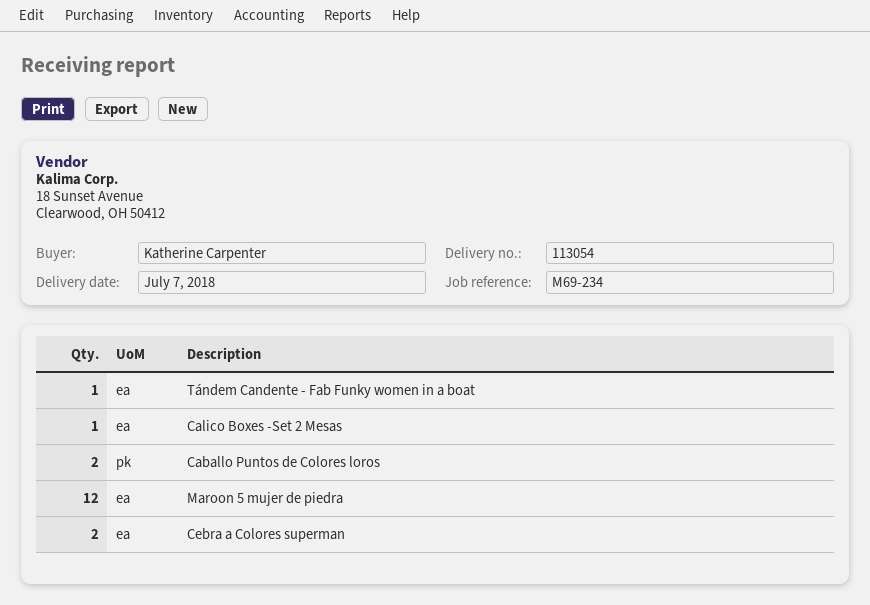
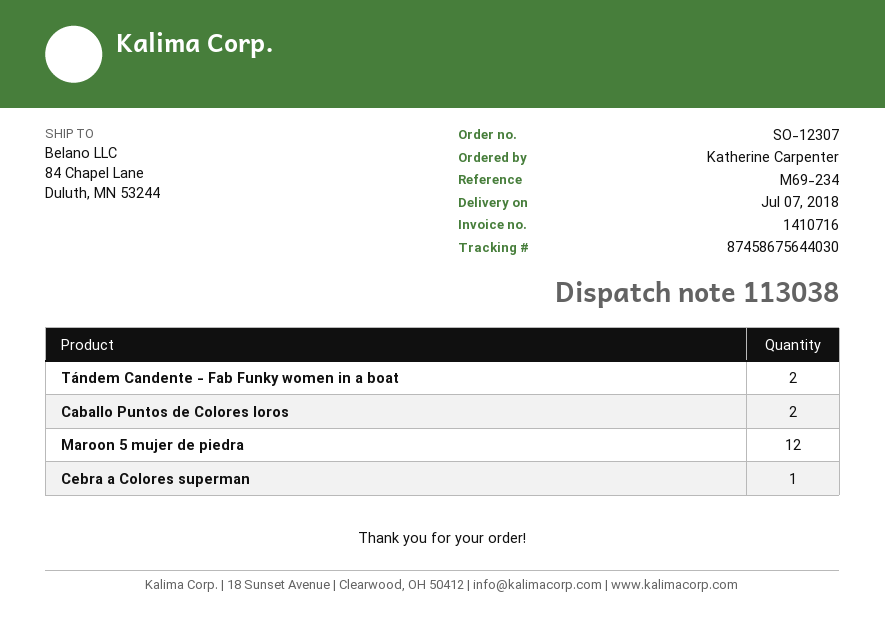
delivery note number: 113054 -> 113038
Tándem Candente - Fab Funky women in a boat: 1 -> 2
Calico Boxes -Set 2 Mesas: 1 -> none
Cebra a Colores superman: 2 -> 1

